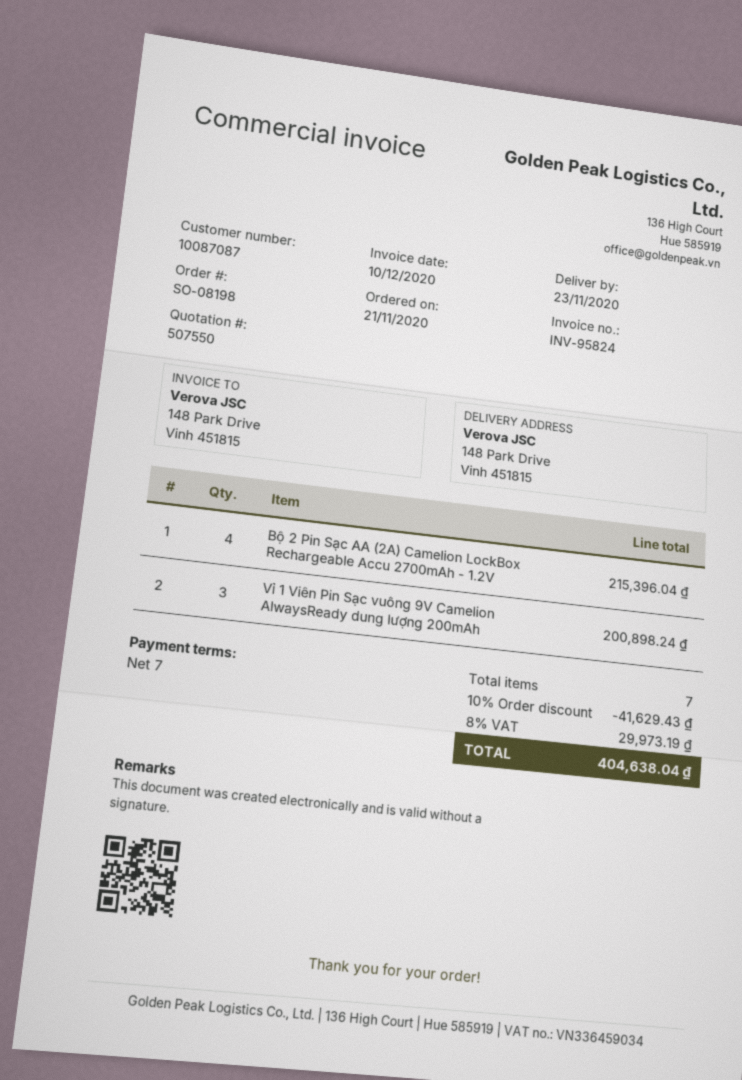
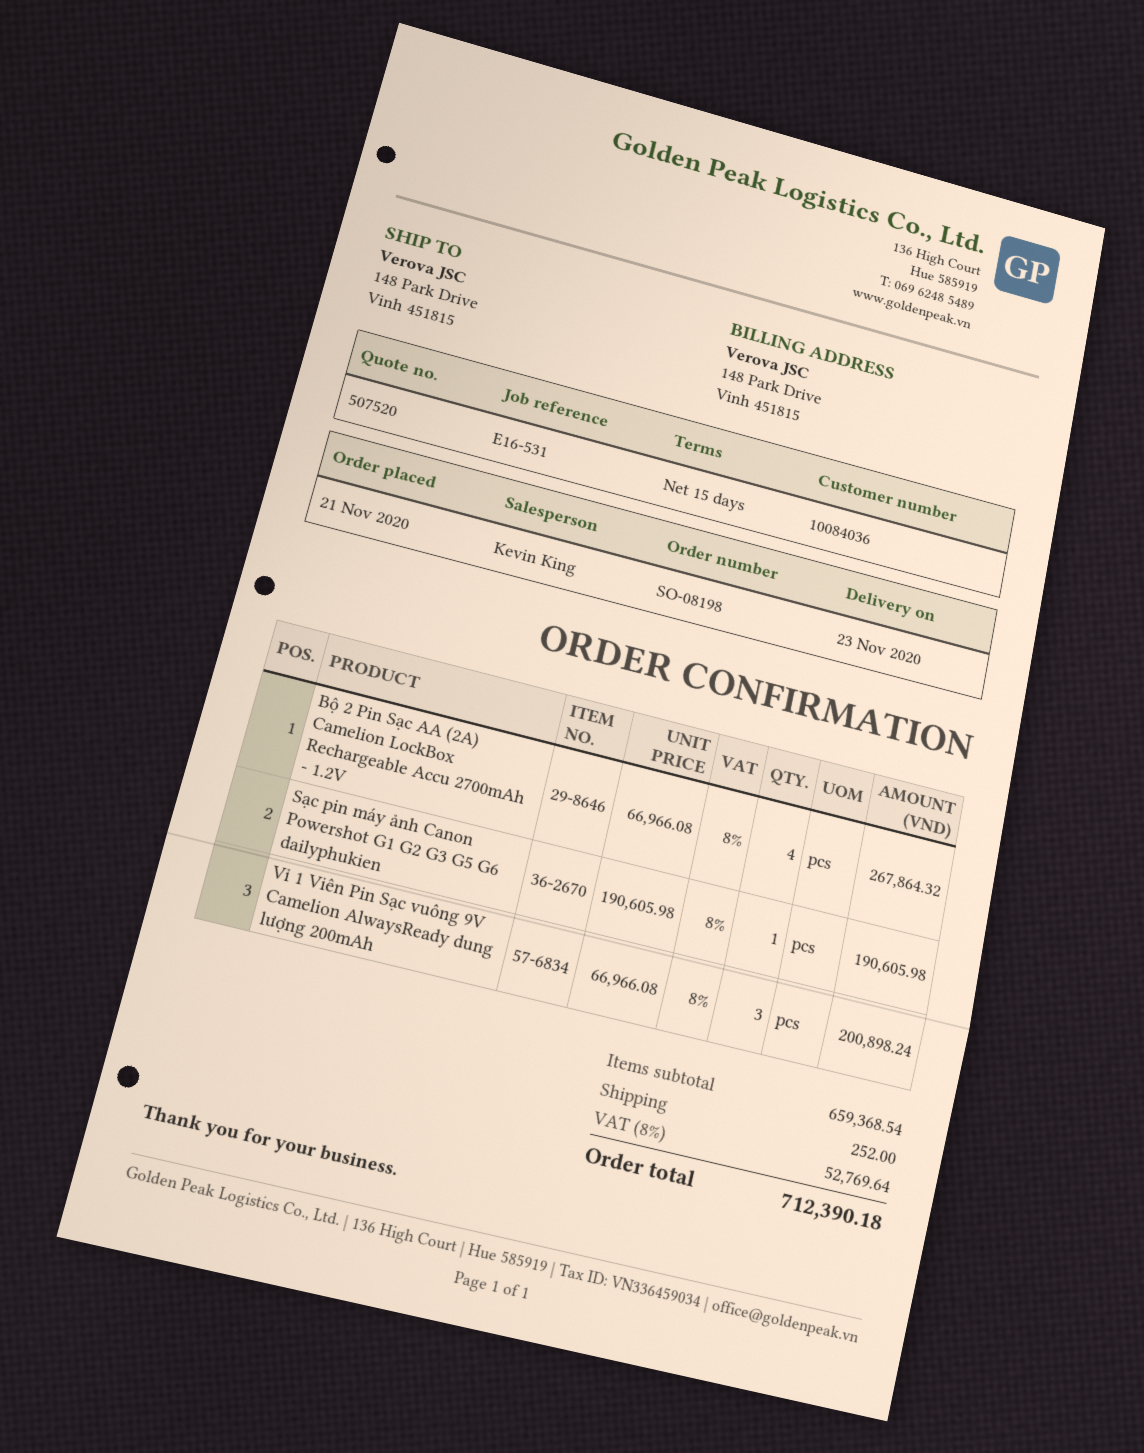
quote number: 507550 -> 507520
payment terms: 7 days -> 15 days
customer number: 10087087 -> 10084036
Bộ 2 Pin Sạc AA (2A) Camelion LockBox Rechargeable Accu 2700mAh - 1.2V: 4 for 215396.04 -> 4 for 267864.32
Sạc pin máy ảnh Canon Powershot G1 G2 G3 G5 G6 dailyphukien: none -> 1 for 190605.98
discount: 10% = 41629.43 -> none
shipping: none -> 252.00
tax: 8% = 29973.19 -> 8% = 52769.64
total: 404638.04 -> 712390.18

